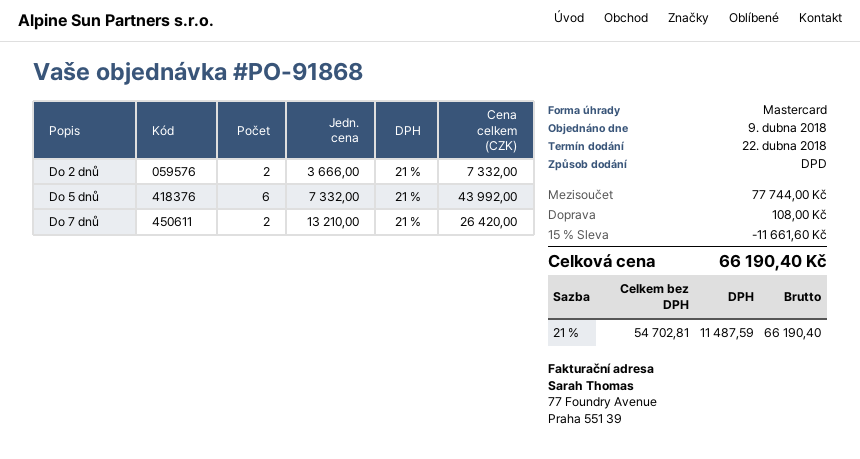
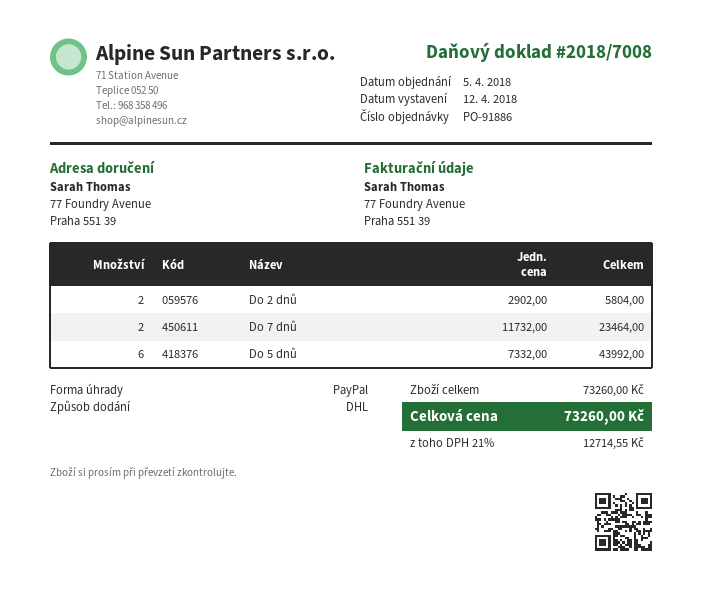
order number: PO-91868 -> PO-91886
order date: 2018-04-09 -> 2018-04-05
payment method: Mastercard -> PayPal
shipping method: DPD -> DHL
Do 2 dnů: 2 x 3666.00 = 7332.00 -> 2 x 2902.00 = 5804.00
Do 7 dnů: 2 x 13210.00 = 26420.00 -> 2 x 11732.00 = 23464.00
subtotal: 77744.00 -> 73260.00
discount: 15% = 11661.60 -> none
shipping: 108.00 -> none
tax: 21% = 11487.59 -> 21% = 12714.55
total: 66190.40 -> 73260.00

